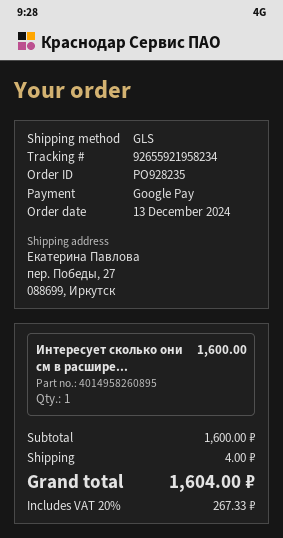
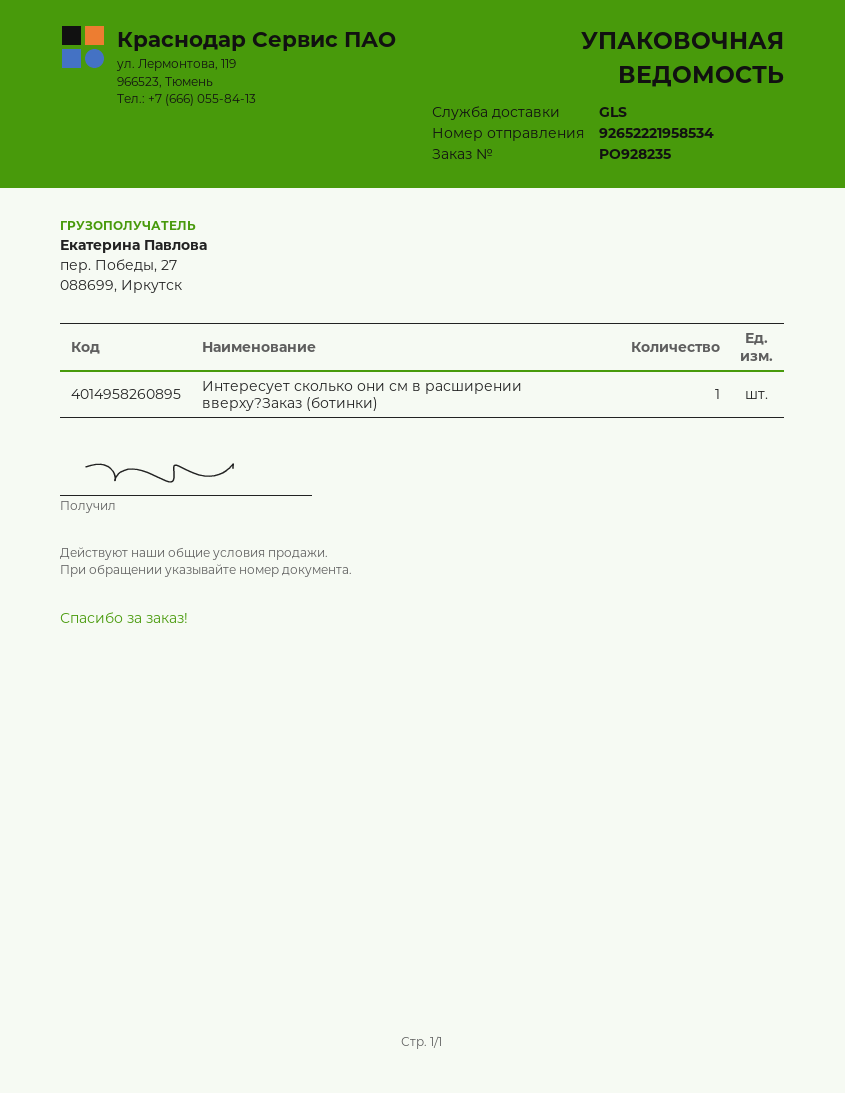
tracking number: 92655921958234 -> 92652221958534

